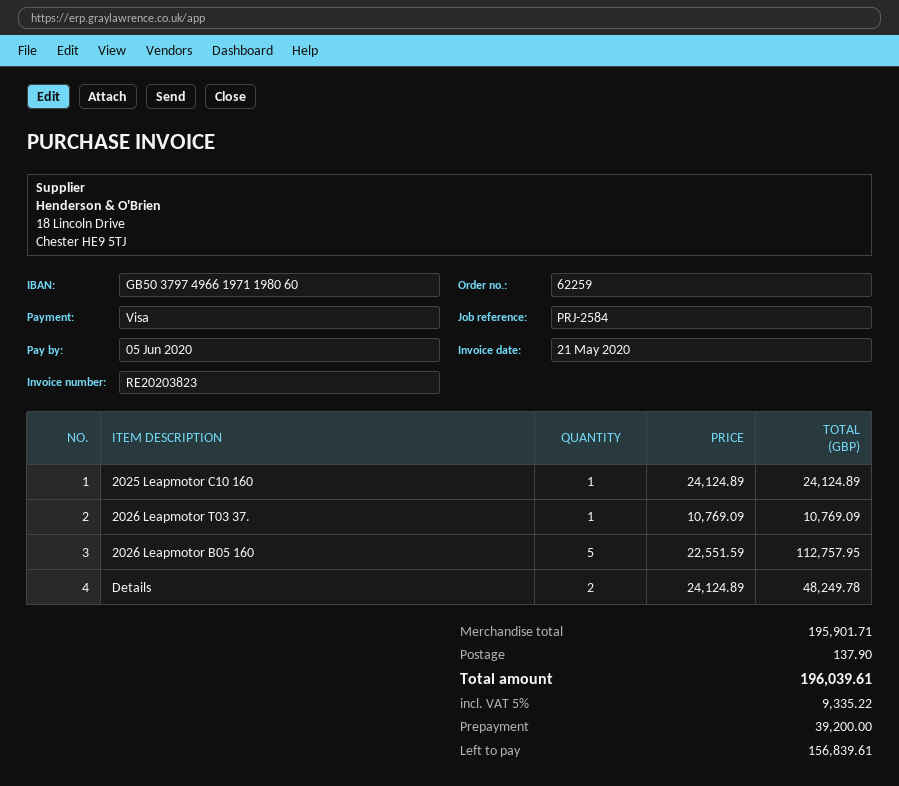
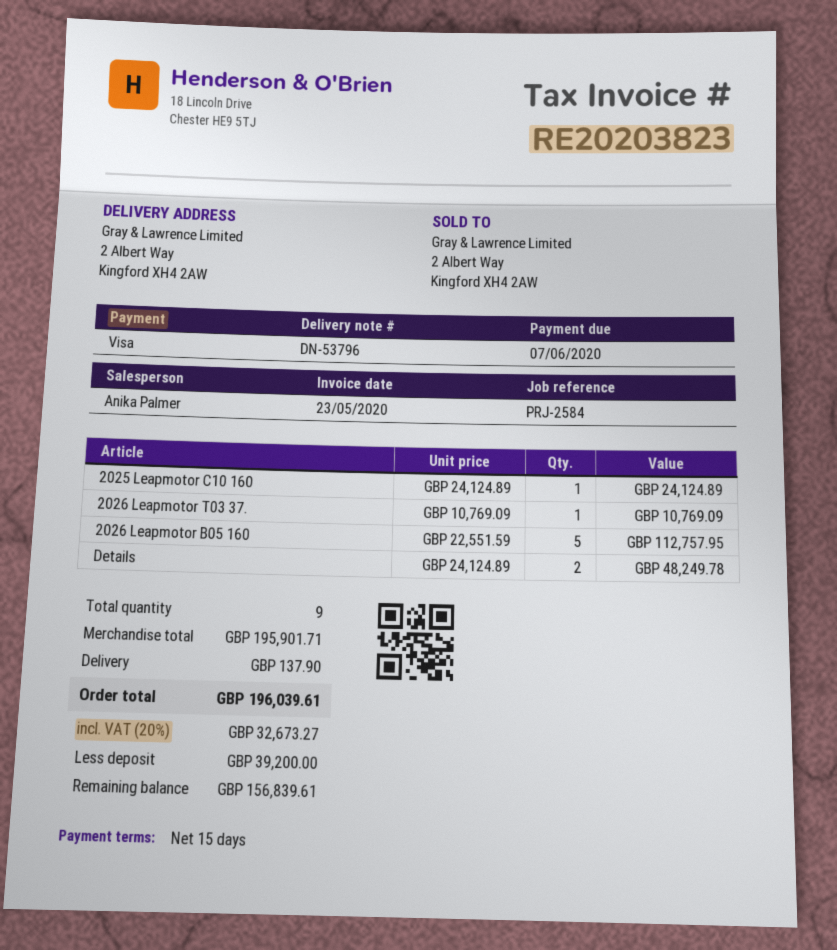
invoice date: 2020-05-21 -> 2020-05-23
due date: 2020-06-05 -> 2020-06-07
tax: 5% = 9335.22 -> 20% = 32673.27

